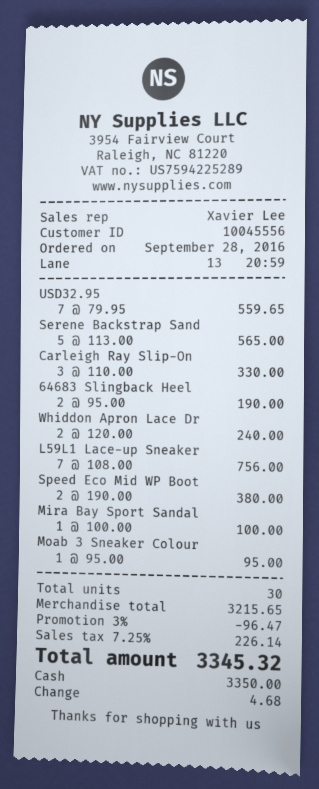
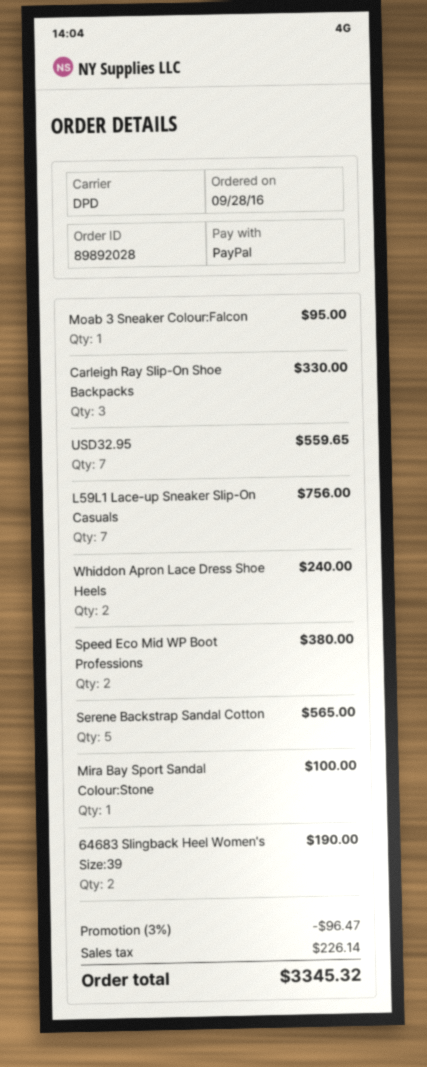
payment method: cash -> PayPal

